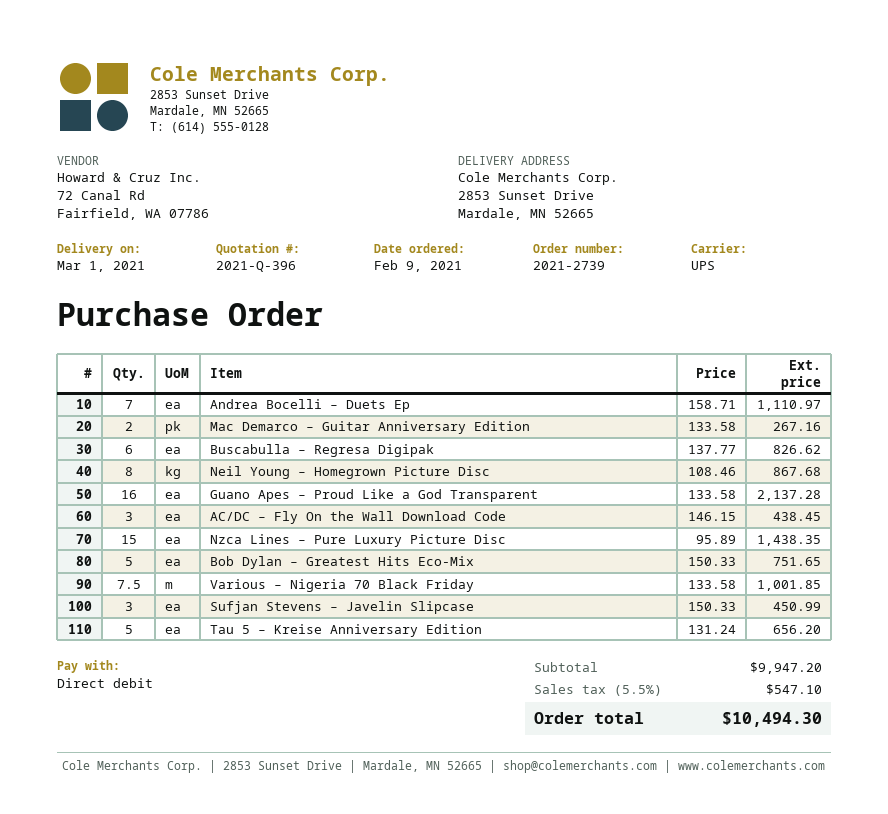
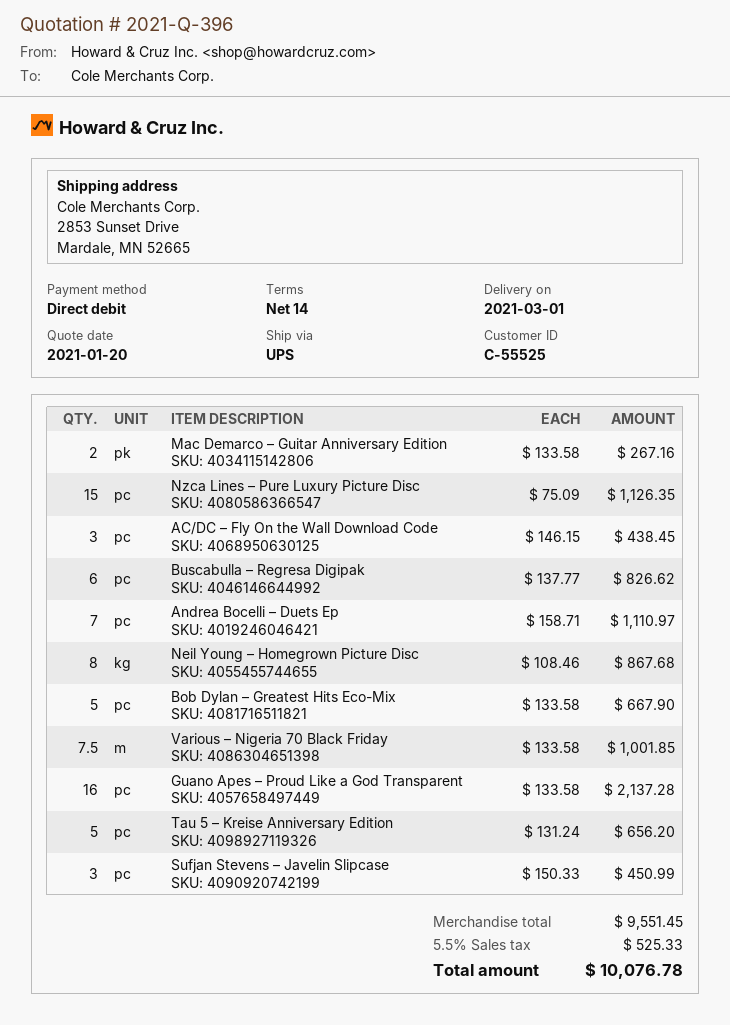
Nzca Lines – Pure Luxury Picture Disc: 15 x 95.89 = 1438.35 -> 15 x 75.09 = 1126.35
Bob Dylan – Greatest Hits Eco-Mix: 5 x 150.33 = 751.65 -> 5 x 133.58 = 667.90
subtotal: 9947.20 -> 9551.45
tax: 5.5% = 547.10 -> 5.5% = 525.33
total: 10494.30 -> 10076.78

